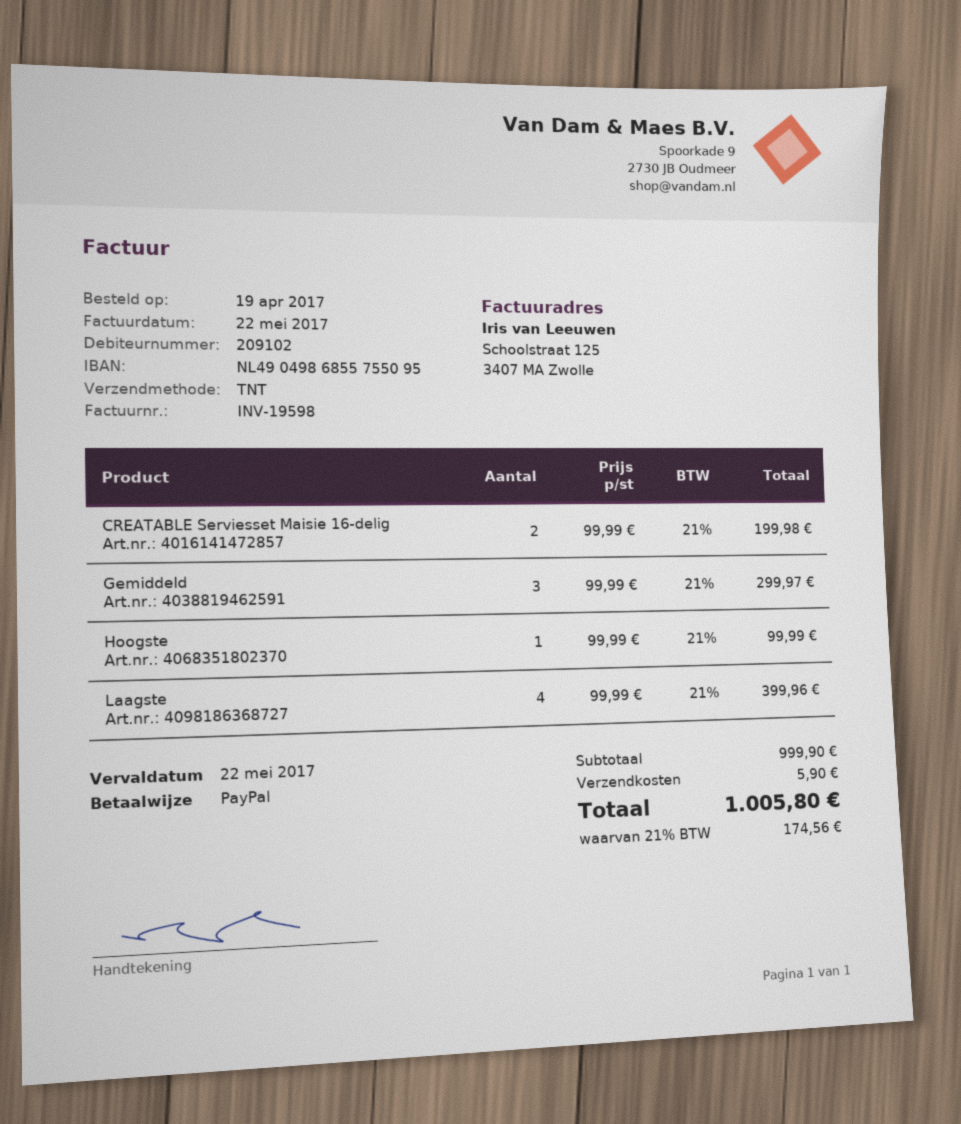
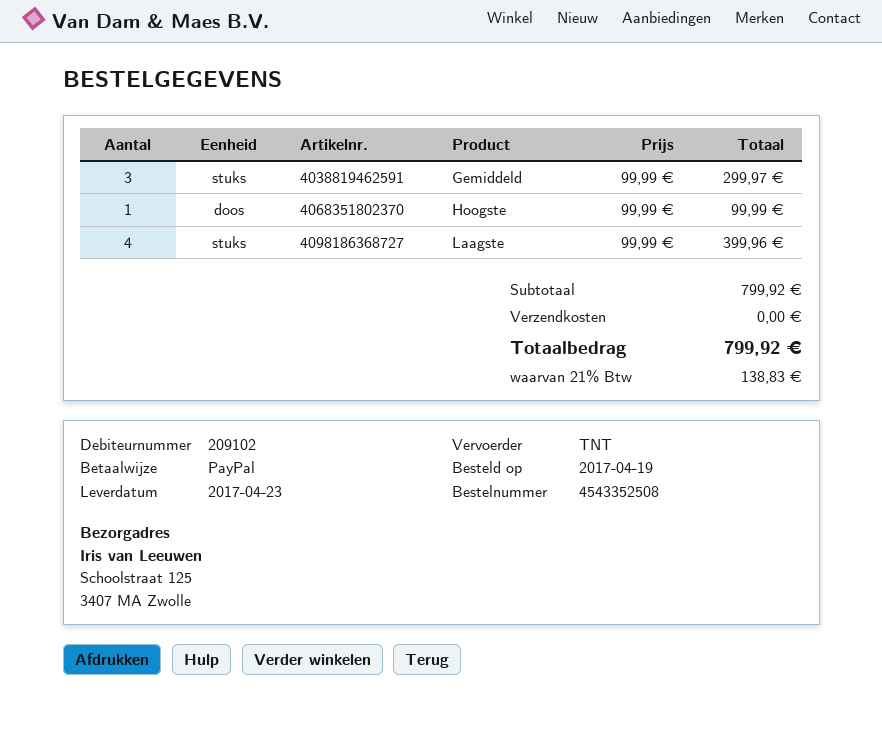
CREATABLE Serviesset Maisie 16-delig: 2 x 99.99 = 199.98 -> none
subtotal: 999.90 -> 799.92
shipping: 5.90 -> 0.00
tax: 21% = 174.56 -> 21% = 138.83
total: 1005.80 -> 799.92

